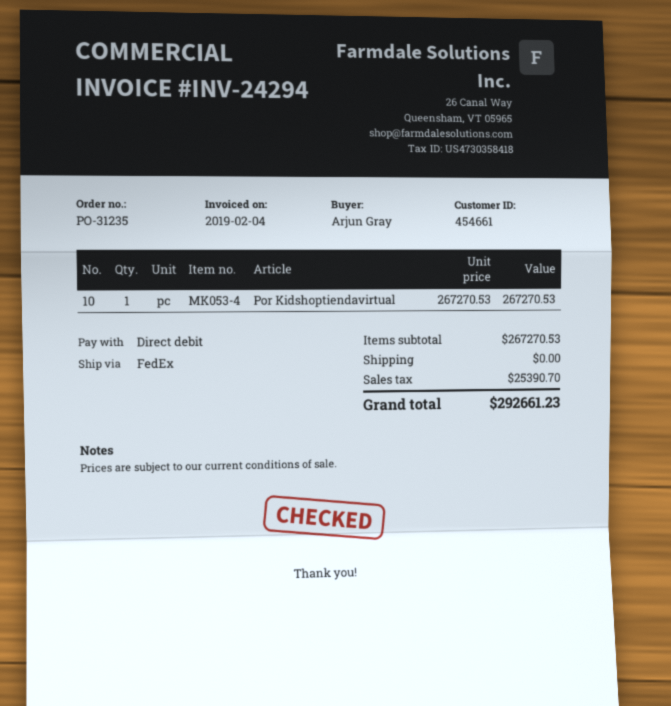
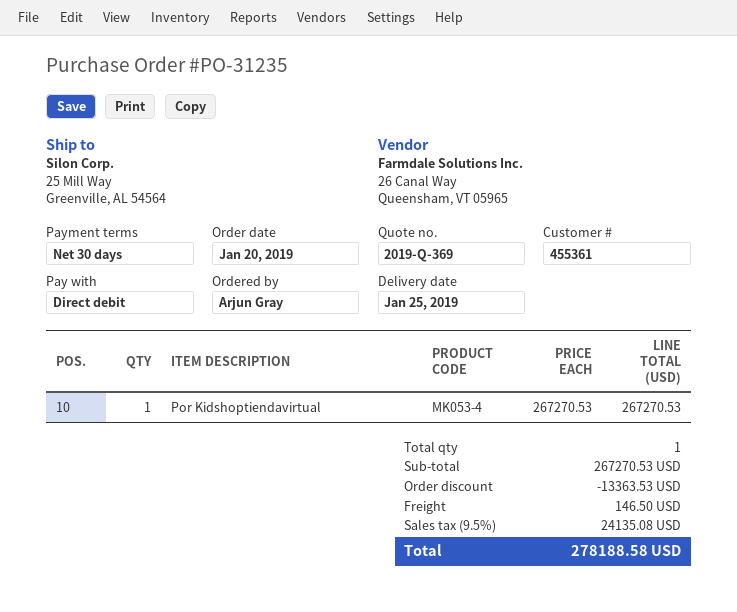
customer number: 454661 -> 455361
discount: none -> 13363.53
shipping: 0.00 -> 146.50
tax: 25390.70 -> 24135.08
total: 292661.23 -> 278188.58

